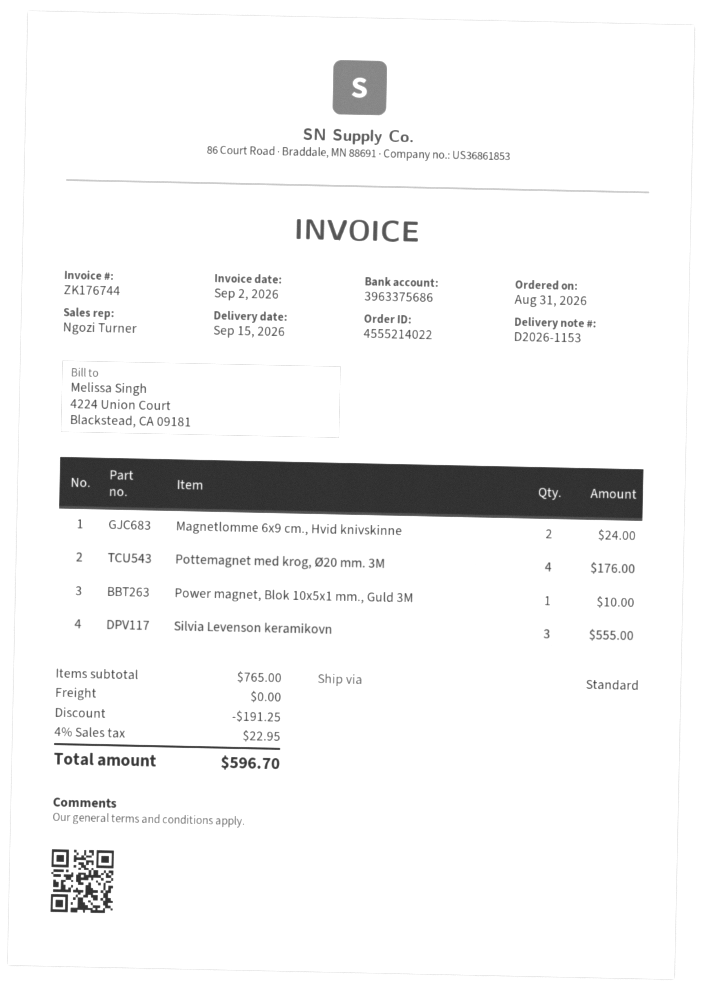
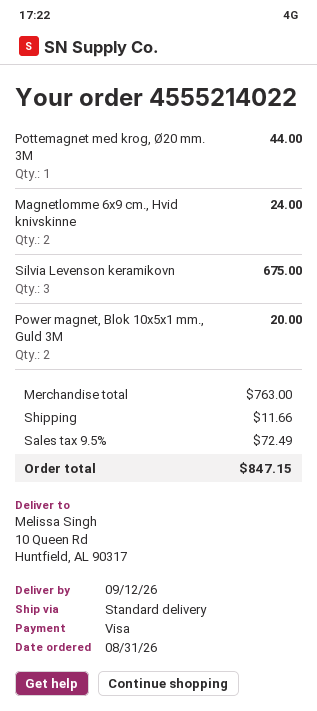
delivery date: 2026-09-15 -> 2026-09-12
Pottemagnet med krog, Ø20 mm. 3M: 4 for 176.00 -> 1 for 44.00
Power magnet, Blok 10x5x1 mm., Guld 3M: 1 for 10.00 -> 2 for 20.00
Silvia Levenson keramikovn: 3 for 555.00 -> 3 for 675.00
subtotal: 765.00 -> 763.00
discount: 191.25 -> none
shipping: 0.00 -> 11.66
tax: 4% = 22.95 -> 9.5% = 72.49
total: 596.70 -> 847.15

